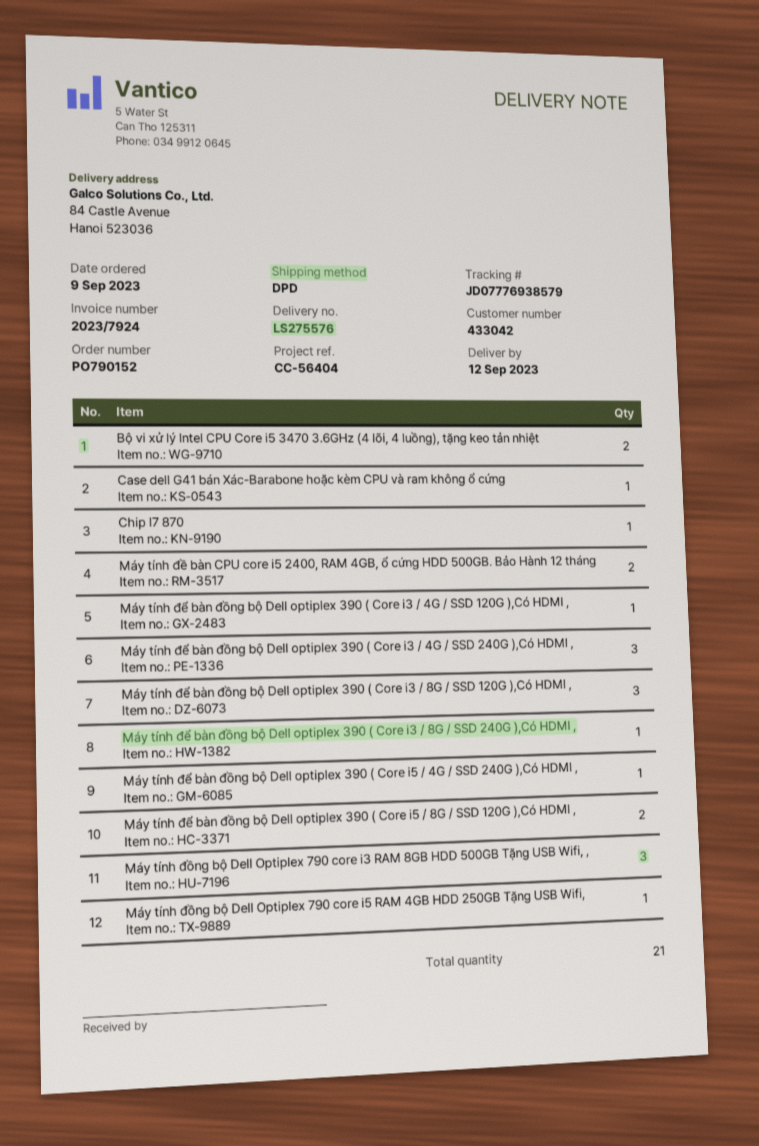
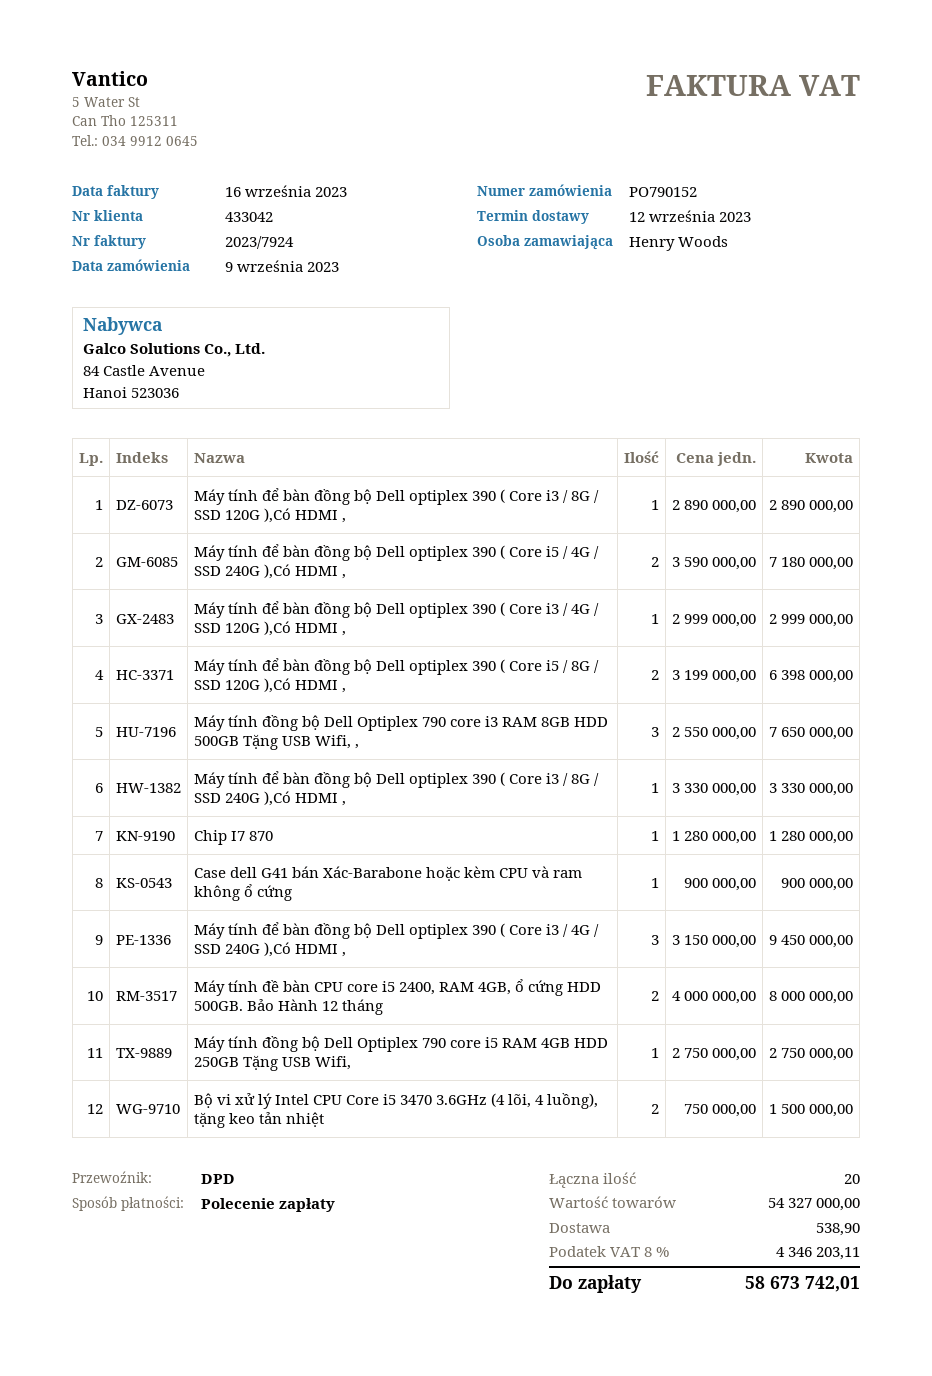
Máy tính để bàn đồng bộ Dell optiplex 390 ( Core i3 / 8G / SSD 120G ),Có HDMI ,: 3 -> 1
Máy tính để bàn đồng bộ Dell optiplex 390 ( Core i5 / 4G / SSD 240G ),Có HDMI ,: 1 -> 2
total quantity: 21 -> 20

